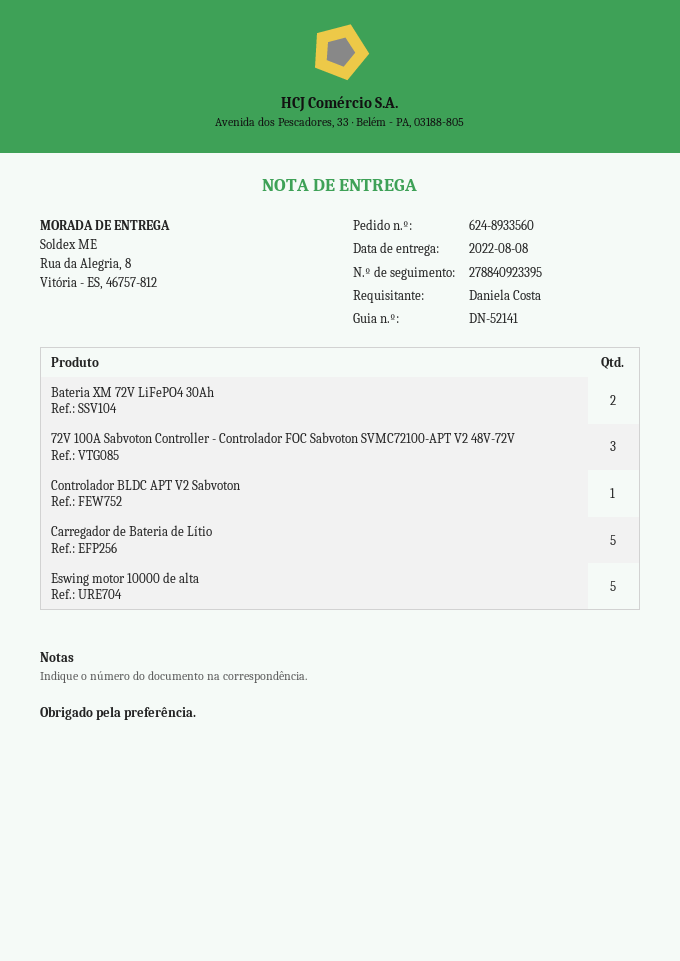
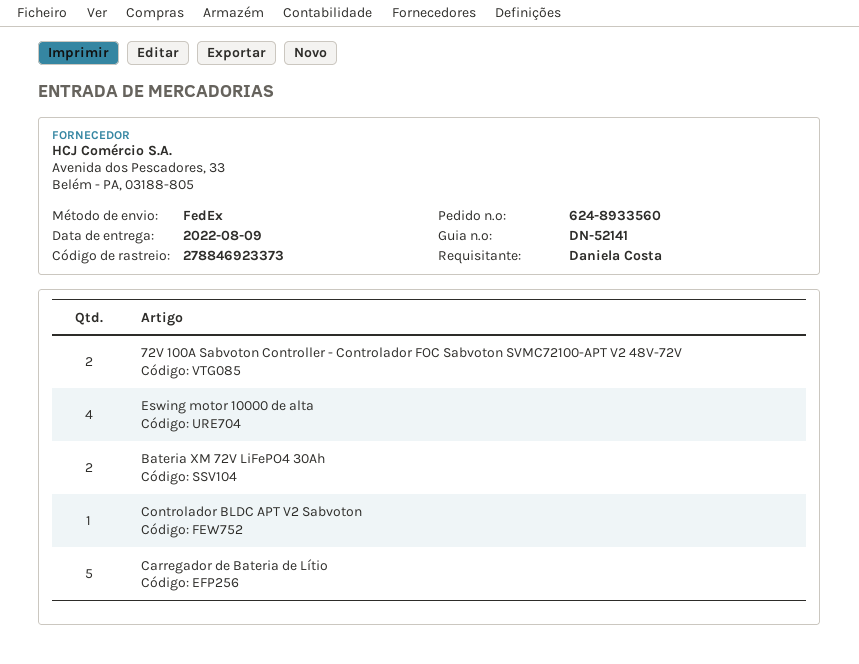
delivery date: 2022-08-08 -> 2022-08-09
tracking number: 278840923395 -> 278846923373
72V 100A Sabvoton Controller - Controlador FOC Sabvoton SVMC72100-APT V2 48V-72V: 3 -> 2
Eswing motor 10000 de alta: 5 -> 4

